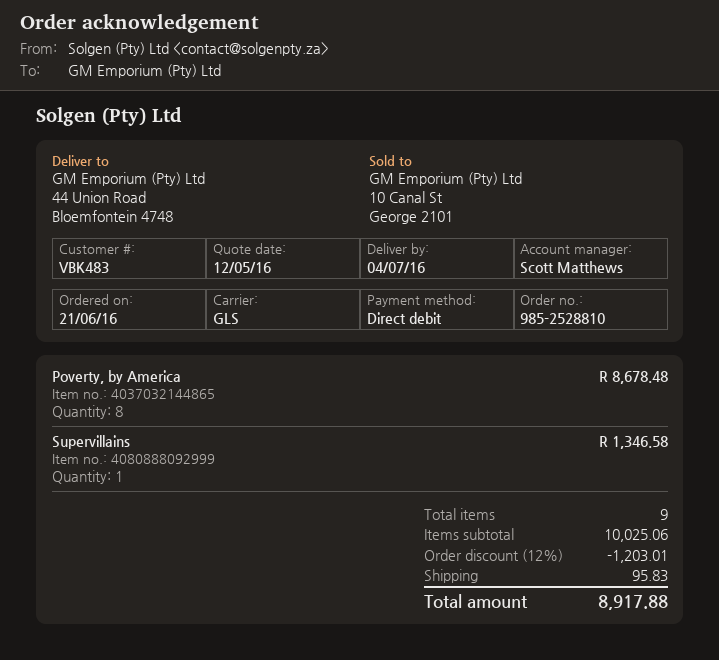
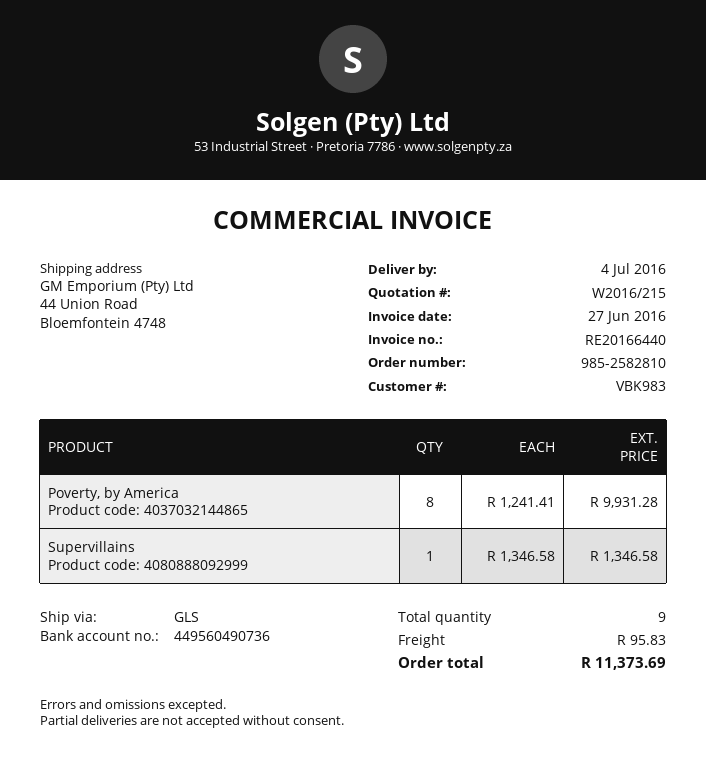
order number: 985-2528810 -> 985-2582810
customer number: VBK483 -> VBK983
Poverty, by America: 8 for 8678.48 -> 8 for 9931.28
discount: 12% = 1203.01 -> none
total: 8917.88 -> 11373.69

